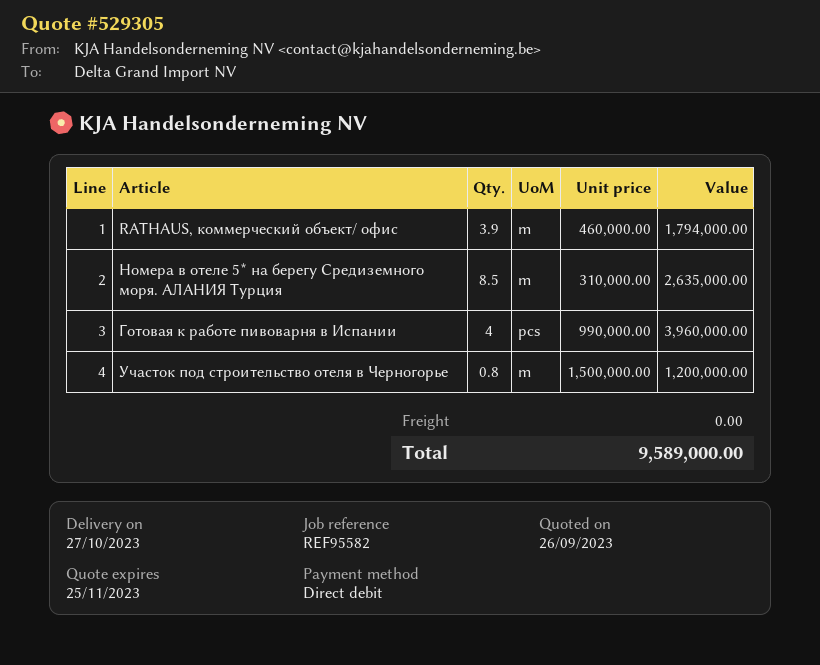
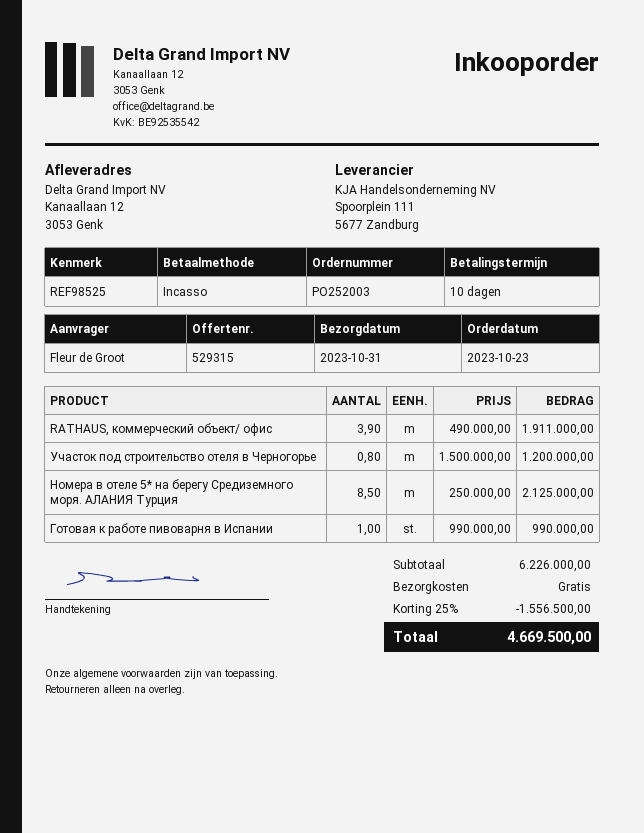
quote number: 529305 -> 529315
delivery date: 2023-10-27 -> 2023-10-31
reference: REF95582 -> REF98525
RATHAUS, коммерческий объект/ офис: 3.9 x 460000.00 = 1794000.00 -> 3.9 x 490000.00 = 1911000.00
Номера в отеле 5* на берегу Средиземного моря. АЛАНИЯ Турция: 8.5 x 310000.00 = 2635000.00 -> 8.5 x 250000.00 = 2125000.00
Готовая к работе пивоварня в Испании: 4 x 990000.00 = 3960000.00 -> 1 x 990000.00 = 990000.00
discount: none -> 25% = 1556500.00
total: 9589000.00 -> 4669500.00

